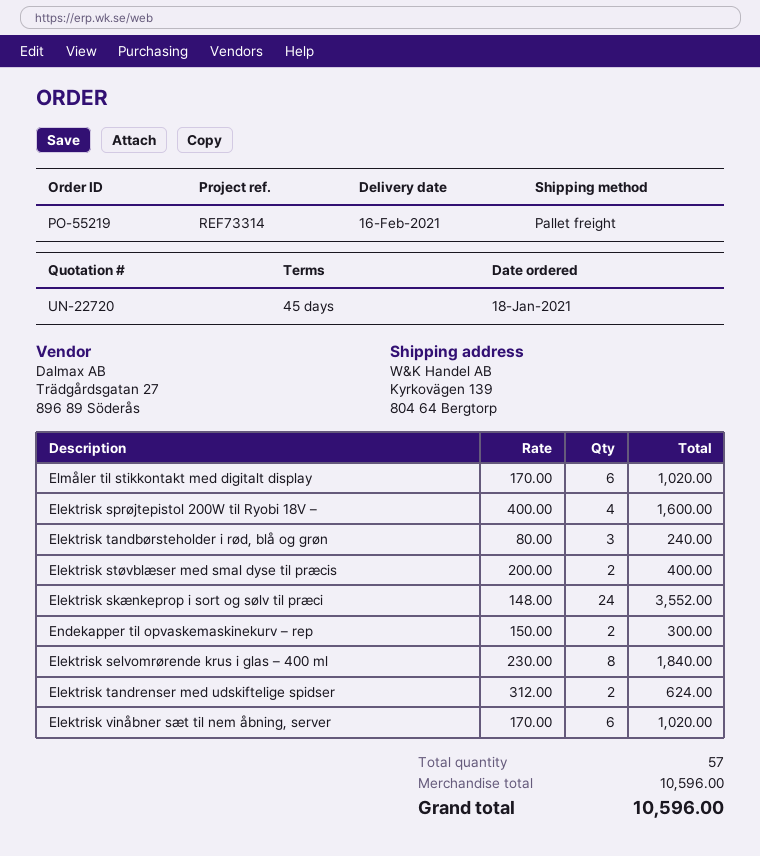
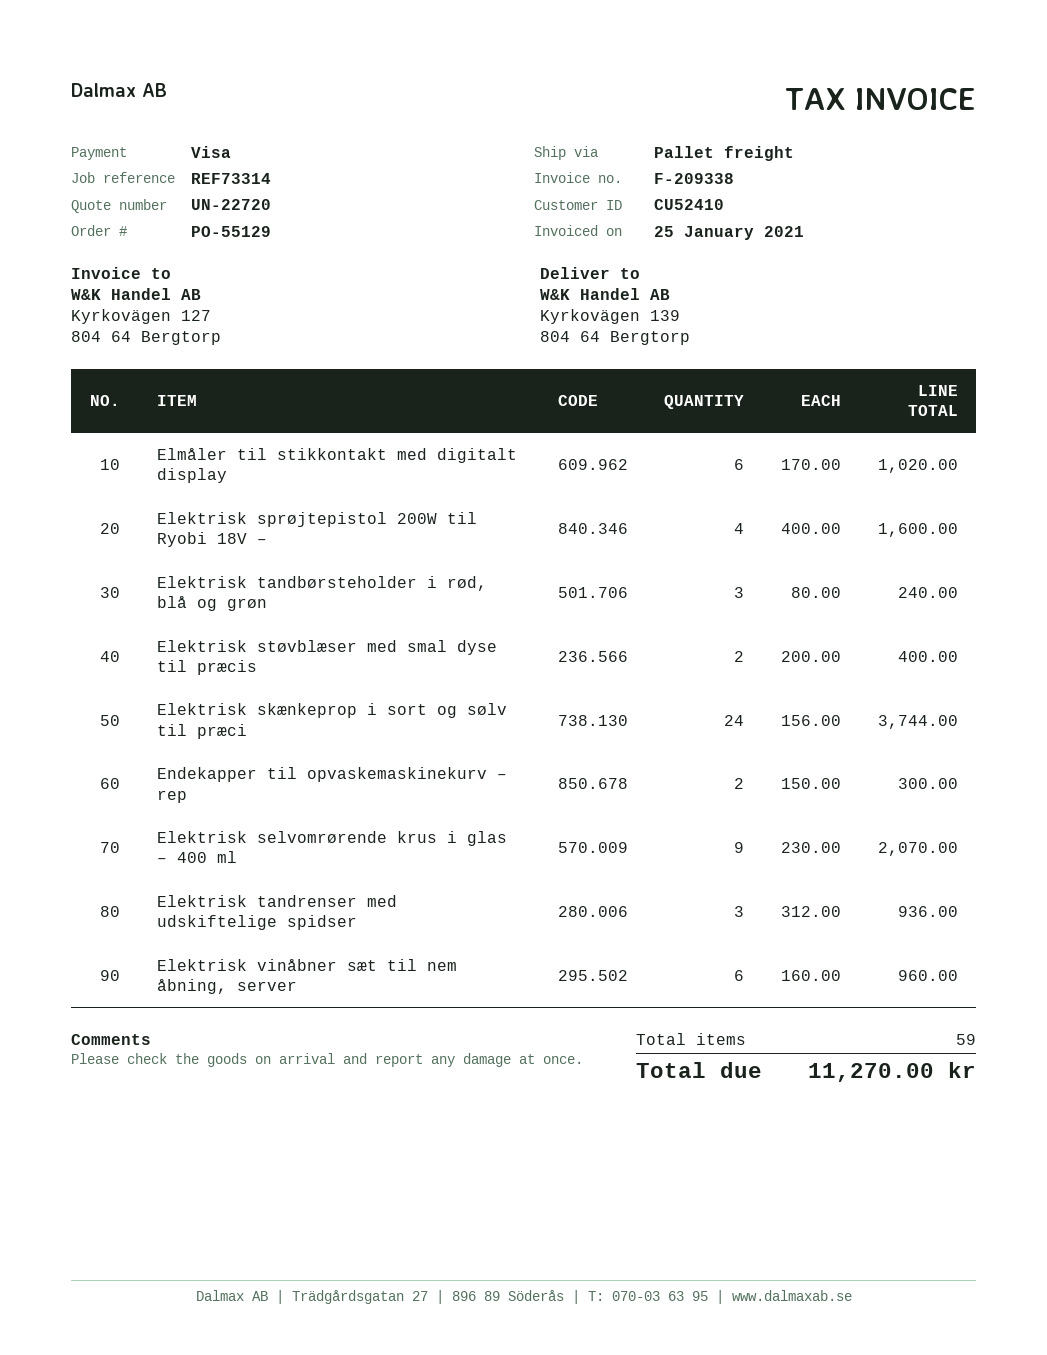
order number: PO-55219 -> PO-55129
Elektrisk skænkeprop i sort og sølv til præci: 24 x 148.00 = 3552.00 -> 24 x 156.00 = 3744.00
Elektrisk selvomrørende krus i glas – 400 ml: 8 x 230.00 = 1840.00 -> 9 x 230.00 = 2070.00
Elektrisk tandrenser med udskiftelige spidser: 2 x 312.00 = 624.00 -> 3 x 312.00 = 936.00
Elektrisk vinåbner sæt til nem åbning, server: 6 x 170.00 = 1020.00 -> 6 x 160.00 = 960.00
total quantity: 57 -> 59
total: 10596.00 -> 11270.00

